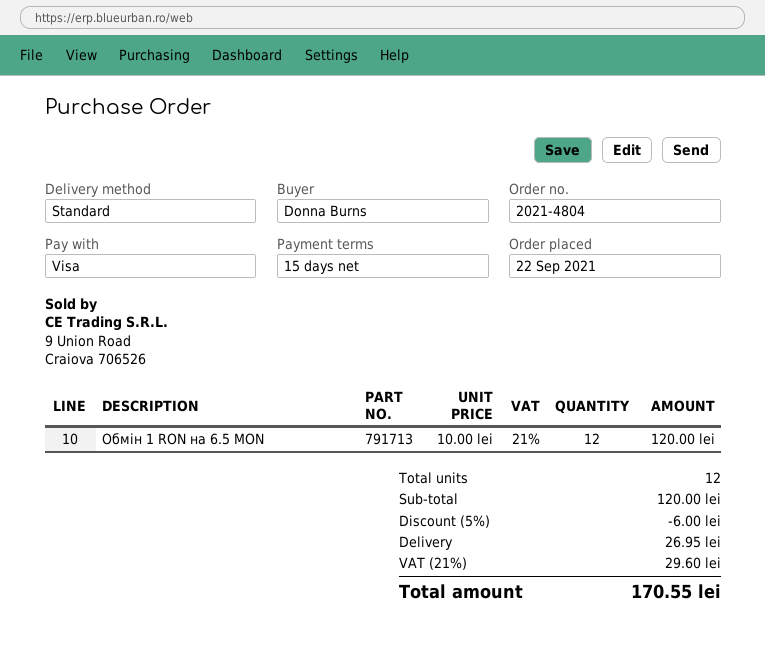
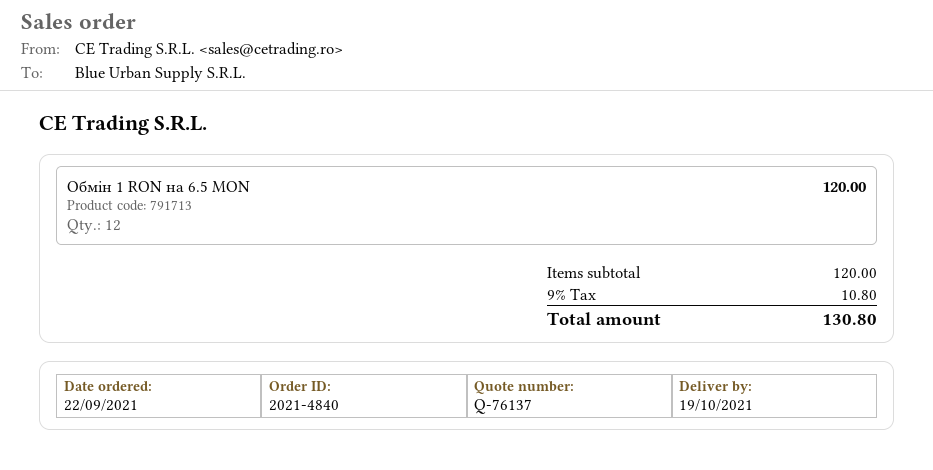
order number: 2021-4804 -> 2021-4840
discount: 5% = 6.00 -> none
shipping: 26.95 -> none
tax: 21% = 29.60 -> 9% = 10.80
total: 170.55 -> 130.80

